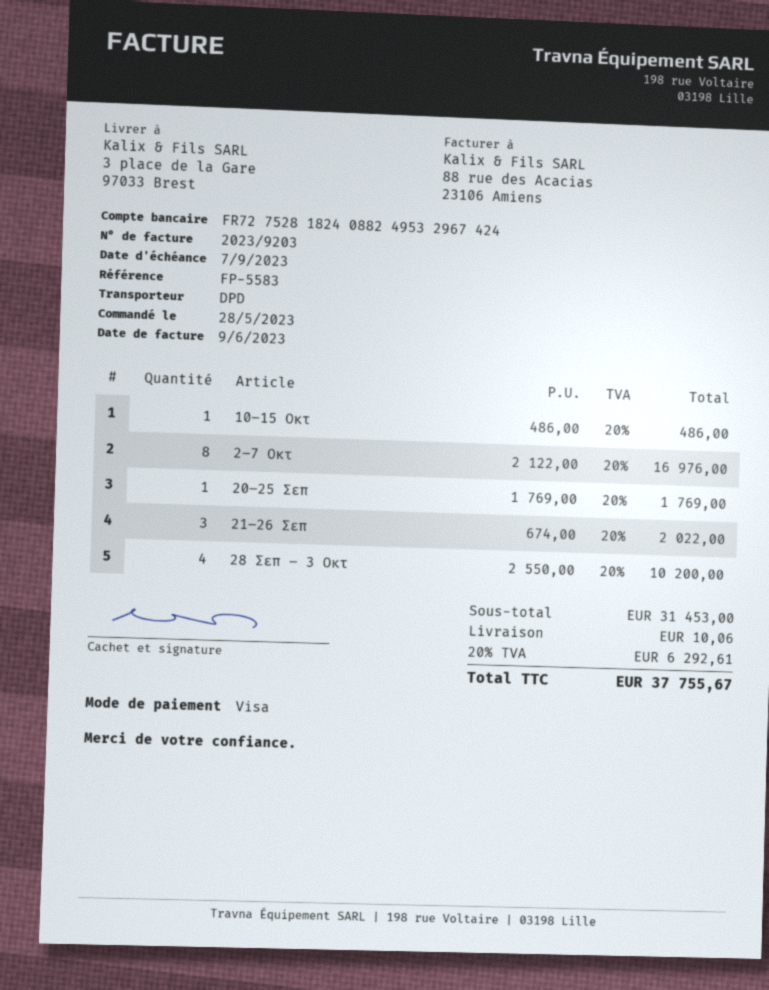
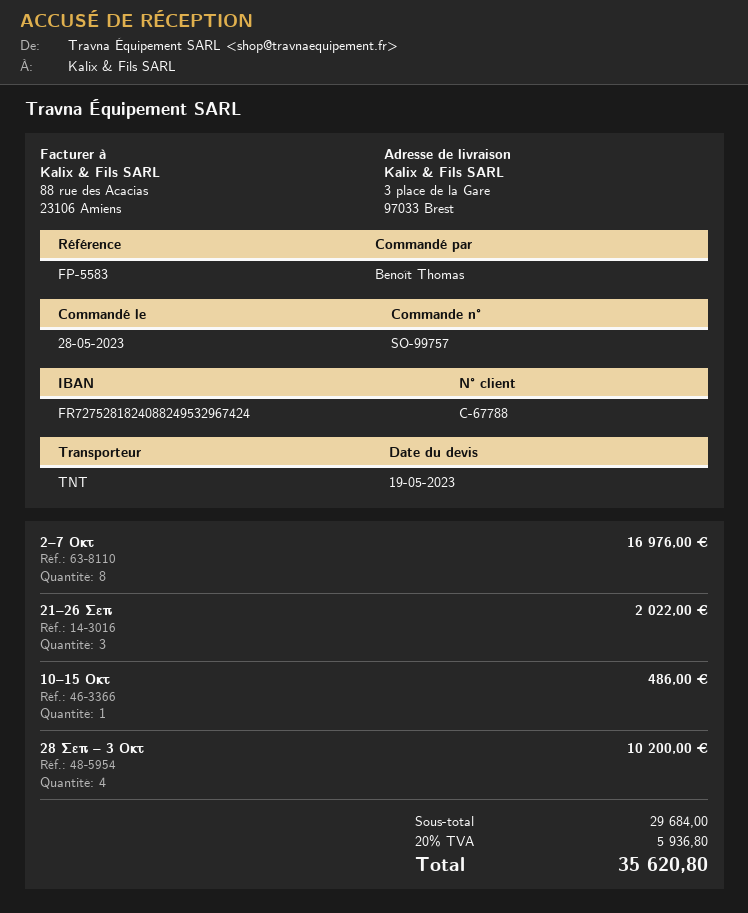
shipping method: DPD -> TNT
20–25 Σεπ: 1 for 1769.00 -> none
subtotal: 31453.00 -> 29684.00
shipping: 10.06 -> none
tax: 20% = 6292.61 -> 20% = 5936.80
total: 37755.67 -> 35620.80

